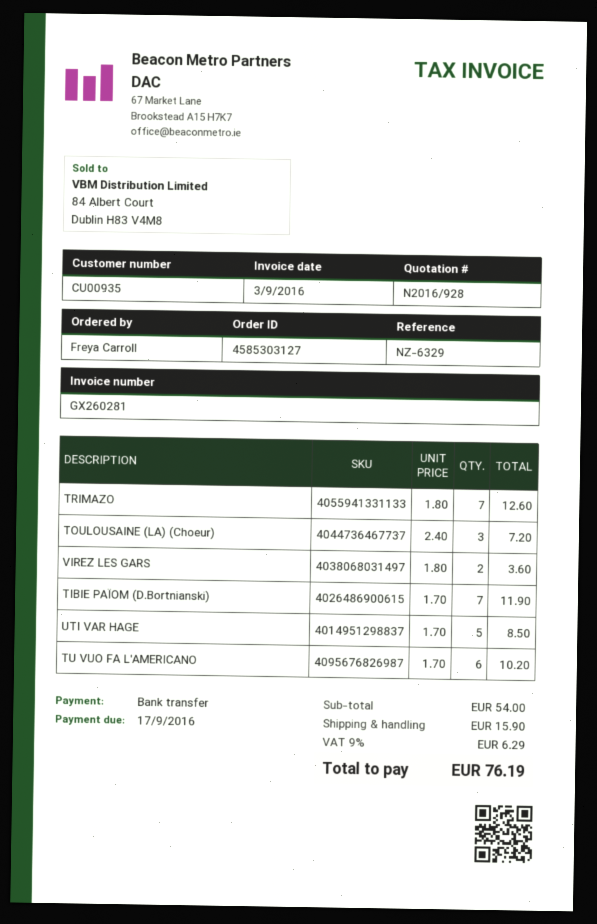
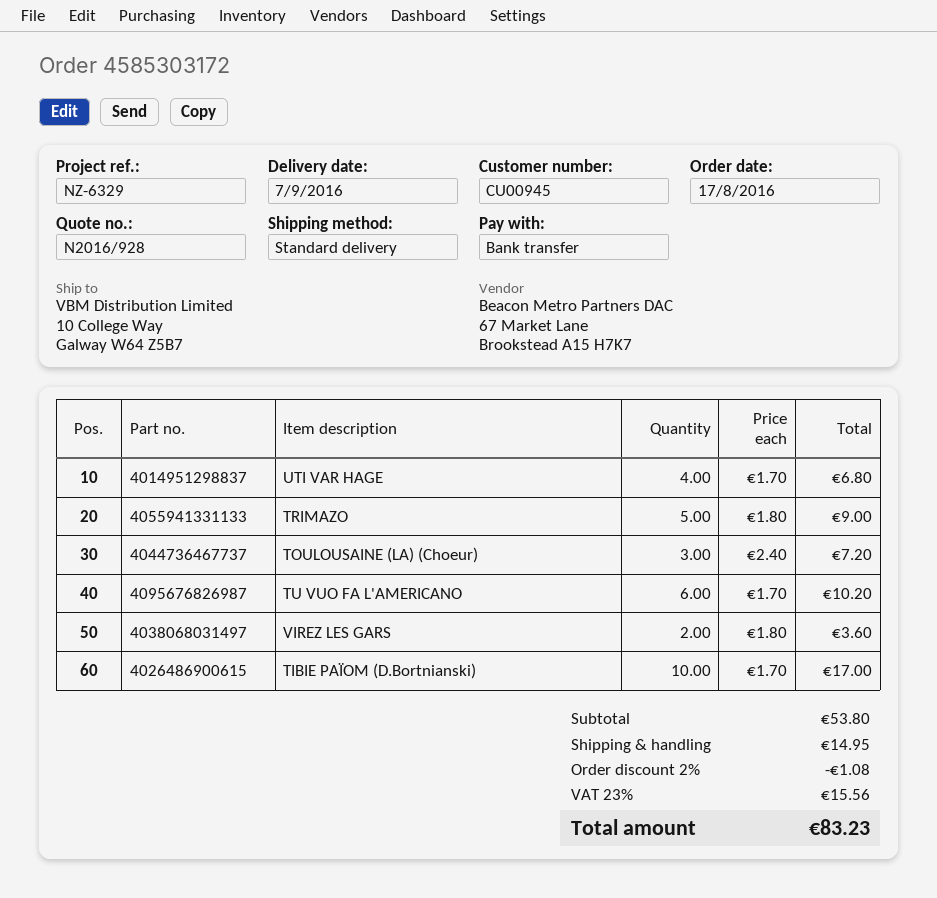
order number: 4585303127 -> 4585303172
customer number: CU00935 -> CU00945
TRIMAZO: 7 x 1.80 = 12.60 -> 5 x 1.80 = 9.00
TIBIE PAÏOM (D.Bortnianski): 7 x 1.70 = 11.90 -> 10 x 1.70 = 17.00
UTI VAR HAGE: 5 x 1.70 = 8.50 -> 4 x 1.70 = 6.80
subtotal: 54.00 -> 53.80
discount: none -> 2% = 1.08
shipping: 15.90 -> 14.95
tax: 9% = 6.29 -> 23% = 15.56
total: 76.19 -> 83.23

